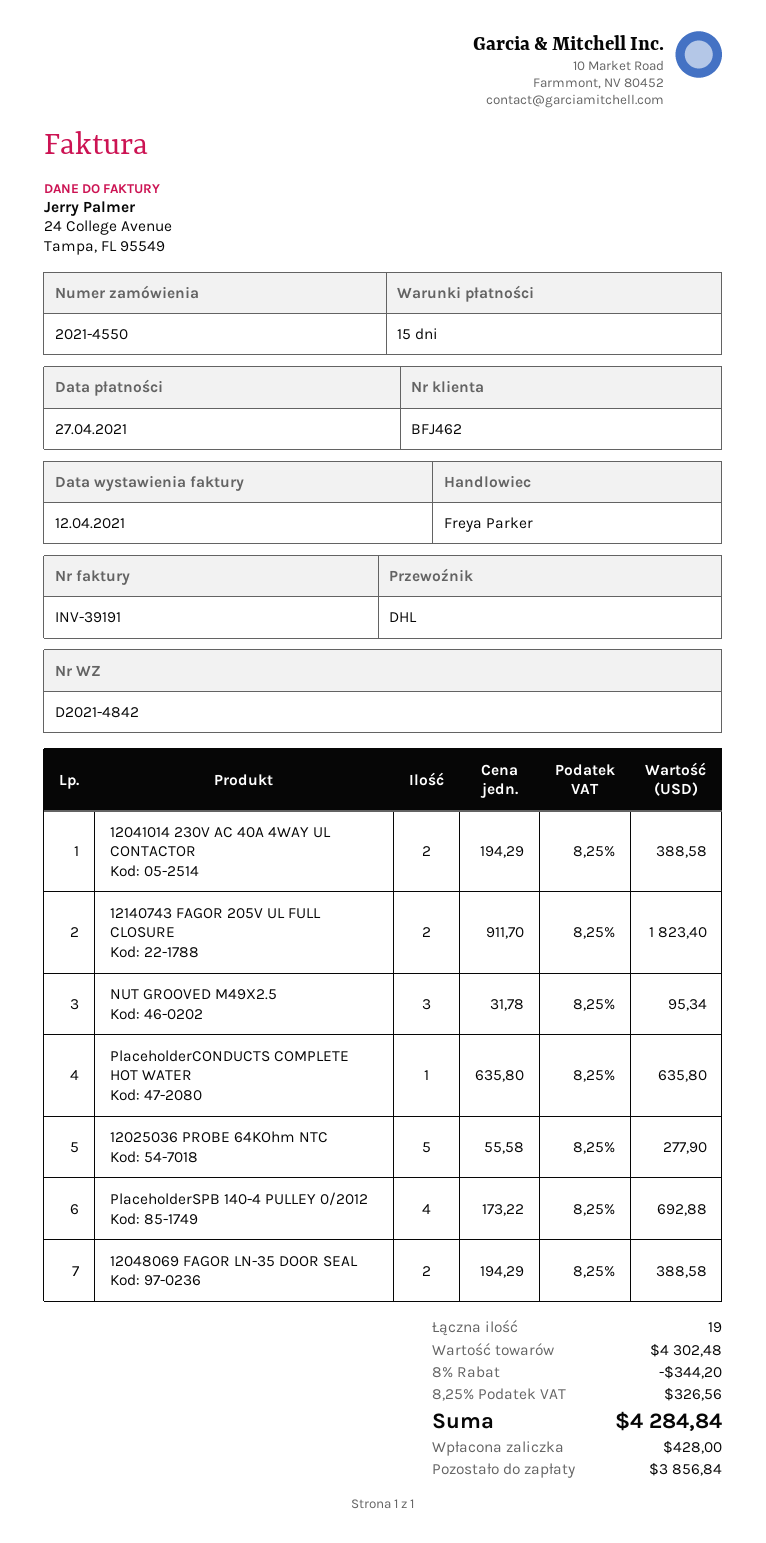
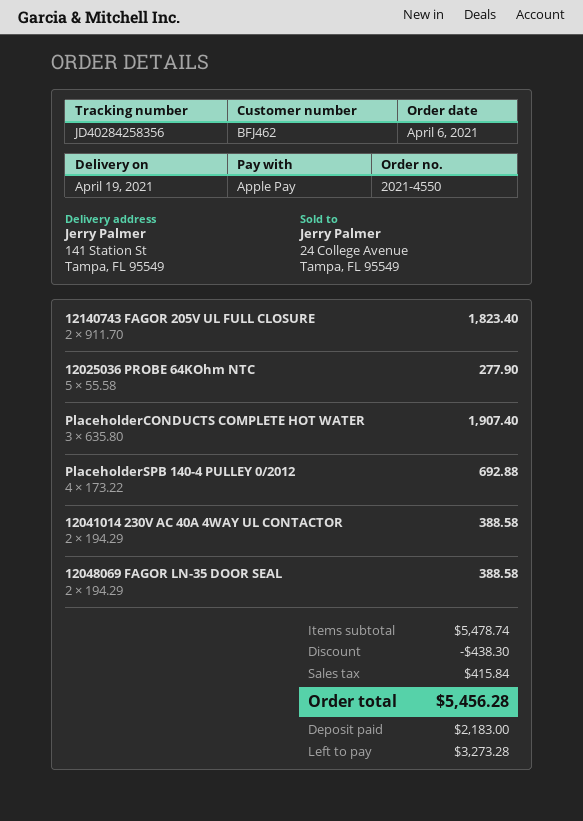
NUT GROOVED M49X2.5: 3 x 31.78 = 95.34 -> none
PlaceholderCONDUCTS COMPLETE HOT WATER: 1 x 635.80 = 635.80 -> 3 x 635.80 = 1907.40
subtotal: 4302.48 -> 5478.74
discount: 344.20 -> 438.30
tax: 326.56 -> 415.84
total: 4284.84 -> 5456.28
deposit: 428.00 -> 2183.00
balance: 3856.84 -> 3273.28

